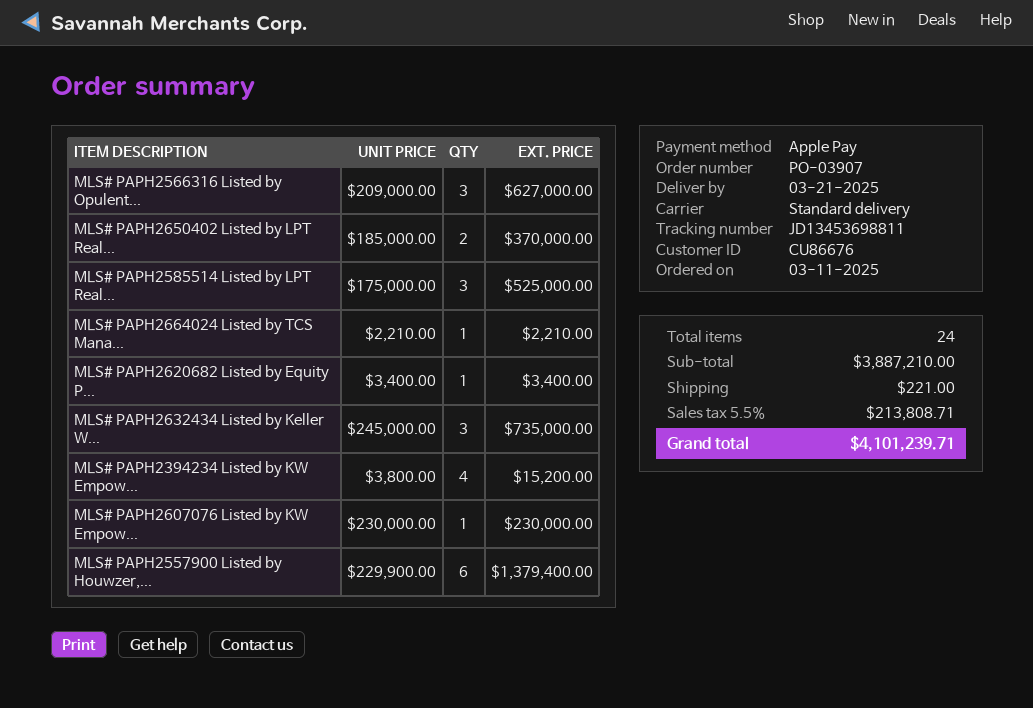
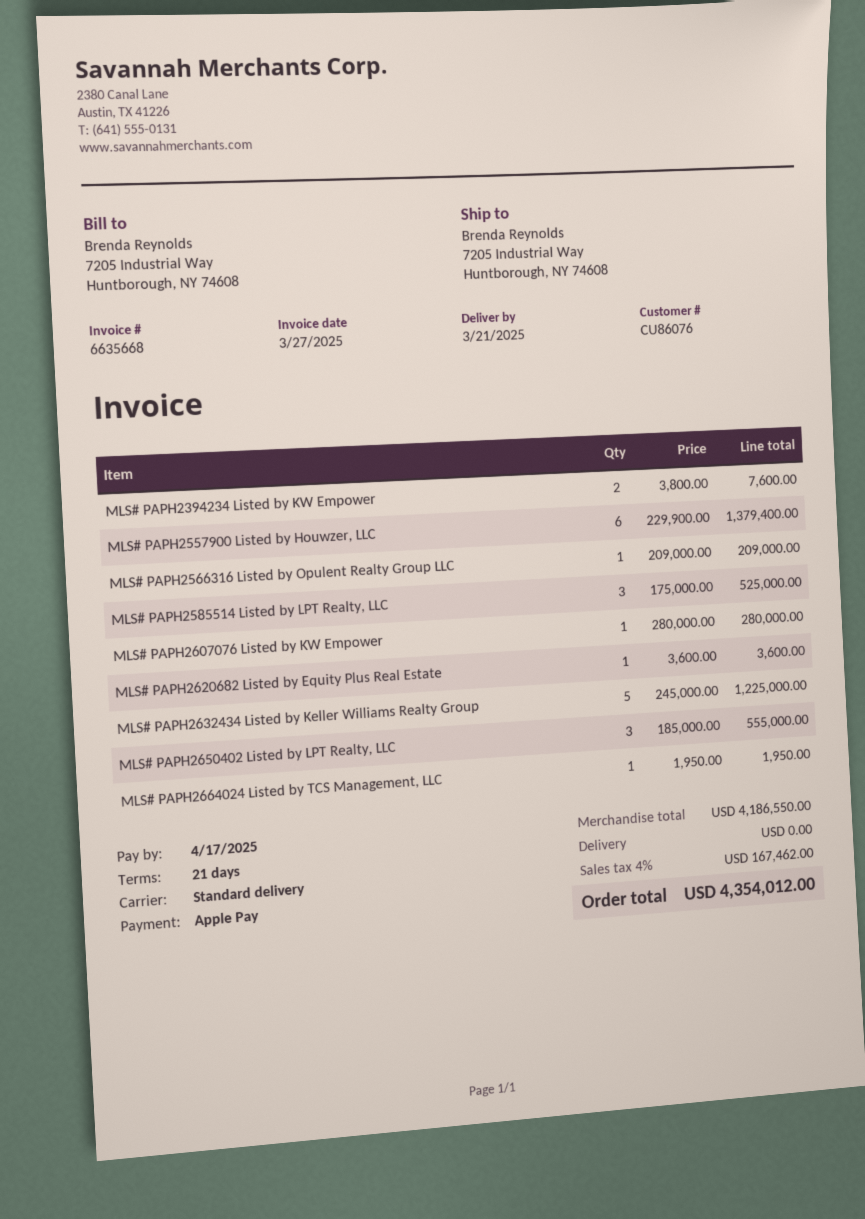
customer number: CU86676 -> CU86076
MLS# PAPH2566316 Listed by Opulent...: 3 x 209000.00 = 627000.00 -> 1 x 209000.00 = 209000.00
MLS# PAPH2650402 Listed by LPT Real...: 2 x 185000.00 = 370000.00 -> 3 x 185000.00 = 555000.00
MLS# PAPH2664024 Listed by TCS Mana...: 1 x 2210.00 = 2210.00 -> 1 x 1950.00 = 1950.00
MLS# PAPH2620682 Listed by Equity P...: 1 x 3400.00 = 3400.00 -> 1 x 3600.00 = 3600.00
MLS# PAPH2632434 Listed by Keller W...: 3 x 245000.00 = 735000.00 -> 5 x 245000.00 = 1225000.00
MLS# PAPH2394234 Listed by KW Empow...: 4 x 3800.00 = 15200.00 -> 2 x 3800.00 = 7600.00
MLS# PAPH2607076 Listed by KW Empow...: 1 x 230000.00 = 230000.00 -> 1 x 280000.00 = 280000.00
subtotal: 3887210.00 -> 4186550.00
shipping: 221.00 -> 0.00
tax: 5.5% = 213808.71 -> 4% = 167462.00
total: 4101239.71 -> 4354012.00

